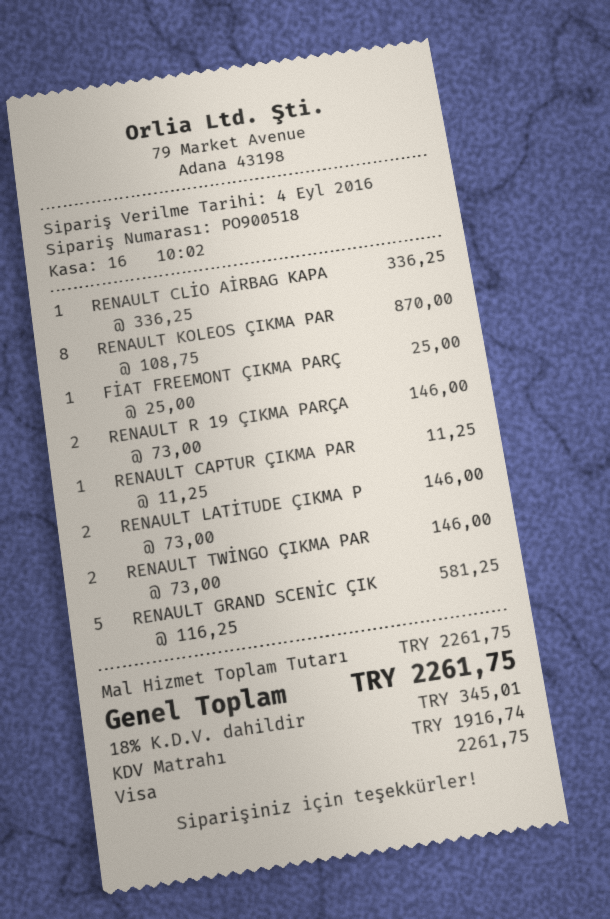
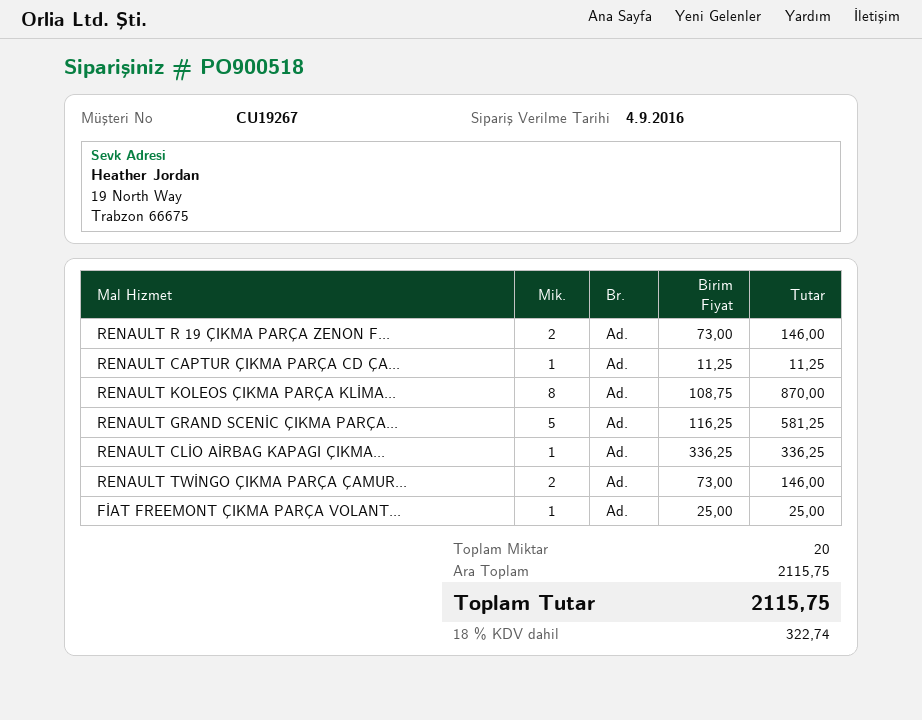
RENAULT LATİTUDE ÇIKMA P: 2 x 73.00 = 146.00 -> none
subtotal: 2261.75 -> 2115.75
tax: 18% = 345.01 -> 18% = 322.74
total: 2261.75 -> 2115.75

